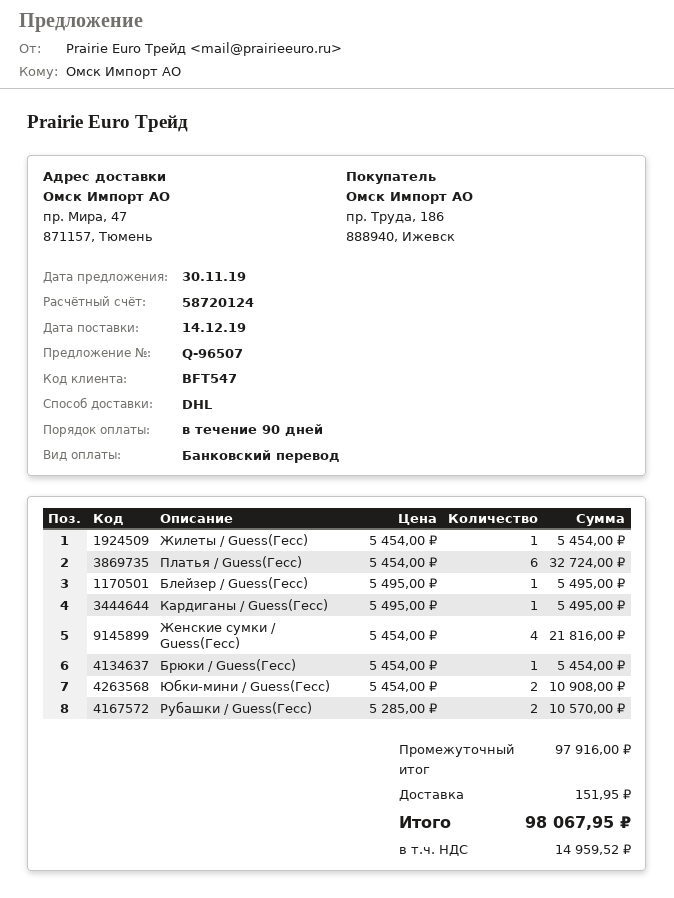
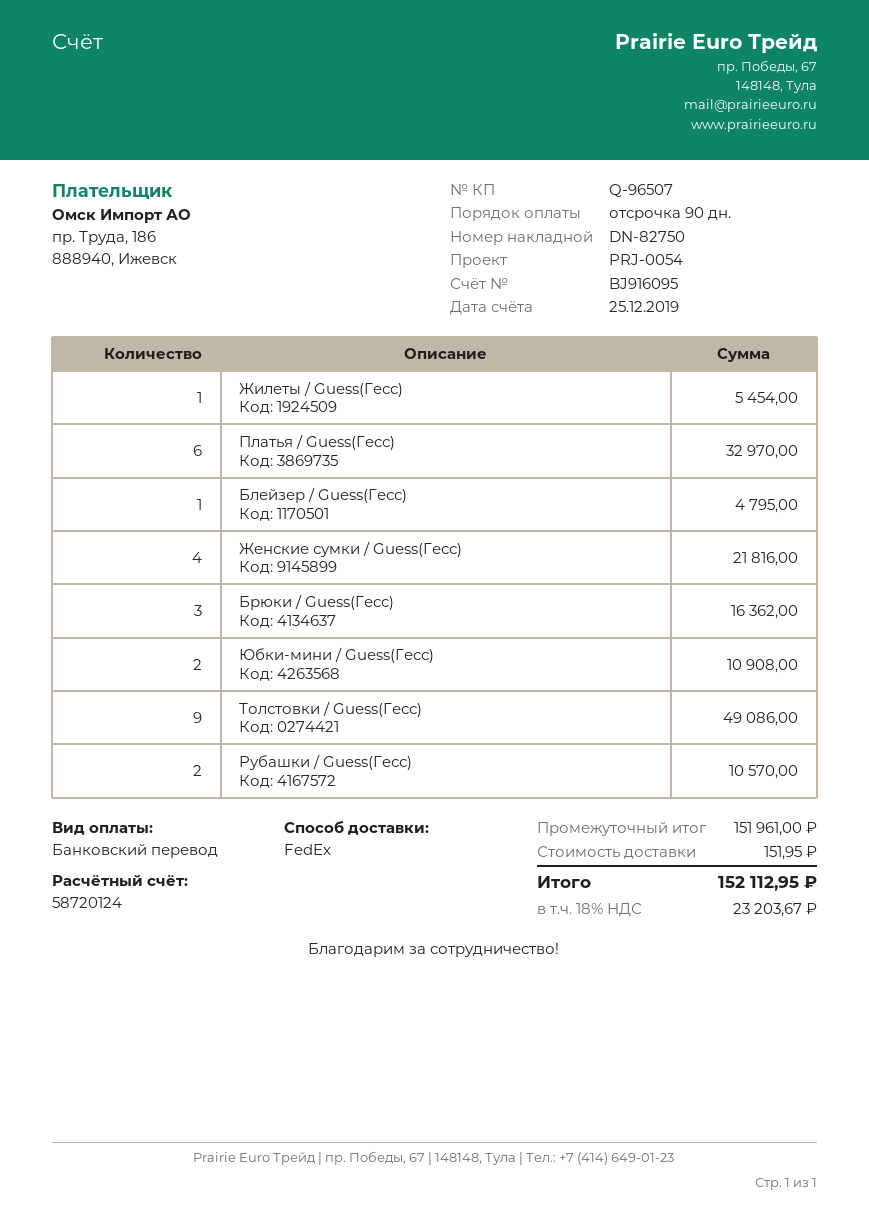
shipping method: DHL -> FedEx
Платья / Guess(Гесс): 6 for 32724.00 -> 6 for 32970.00
Блейзер / Guess(Гесс): 1 for 5495.00 -> 1 for 4795.00
Кардиганы / Guess(Гесс): 1 for 5495.00 -> none
Брюки / Guess(Гесс): 1 for 5454.00 -> 3 for 16362.00
Толстовки / Guess(Гесс): none -> 9 for 49086.00
subtotal: 97916.00 -> 151961.00
tax: 14959.52 -> 23203.67
total: 98067.95 -> 152112.95

